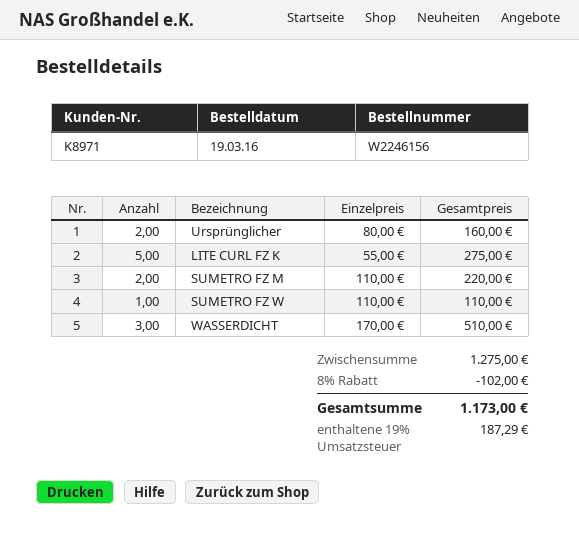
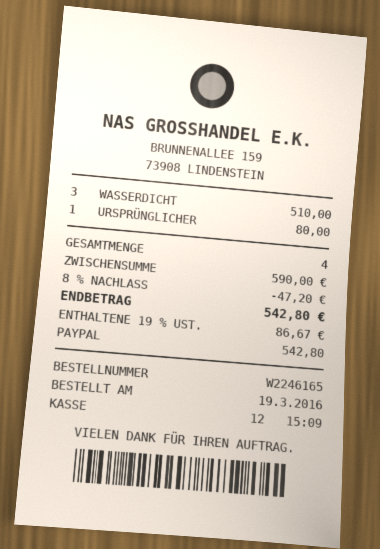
order number: W2246156 -> W2246165
Ursprünglicher: 2 for 160.00 -> 1 for 80.00
LITE CURL FZ K: 5 for 275.00 -> none
SUMETRO FZ M: 2 for 220.00 -> none
SUMETRO FZ W: 1 for 110.00 -> none
subtotal: 1275.00 -> 590.00
discount: 8% = 102.00 -> 8% = 47.20
tax: 19% = 187.29 -> 19% = 86.67
total: 1173.00 -> 542.80

